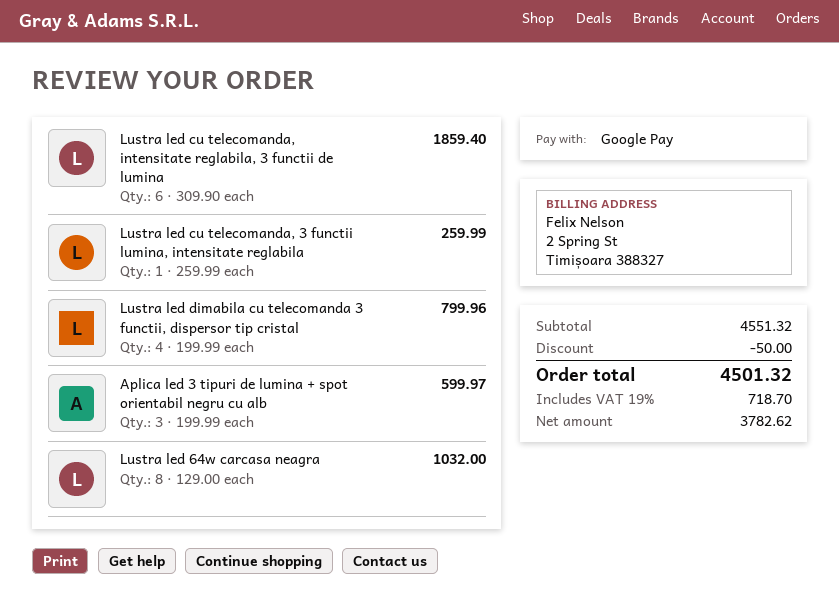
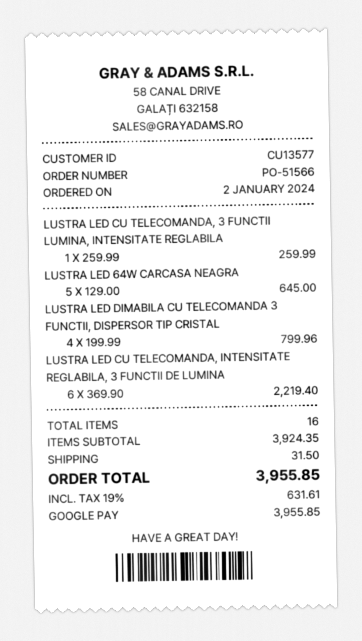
Lustra led cu telecomanda, intensitate reglabila, 3 functii de lumina: 6 x 309.90 = 1859.40 -> 6 x 369.90 = 2219.40
Aplica led 3 tipuri de lumina + spot orientabil negru cu alb: 3 x 199.99 = 599.97 -> none
Lustra led 64w carcasa neagra: 8 x 129.00 = 1032.00 -> 5 x 129.00 = 645.00
subtotal: 4551.32 -> 3924.35
discount: 50.00 -> none
shipping: none -> 31.50
tax: 19% = 718.70 -> 19% = 631.61
total: 4501.32 -> 3955.85

